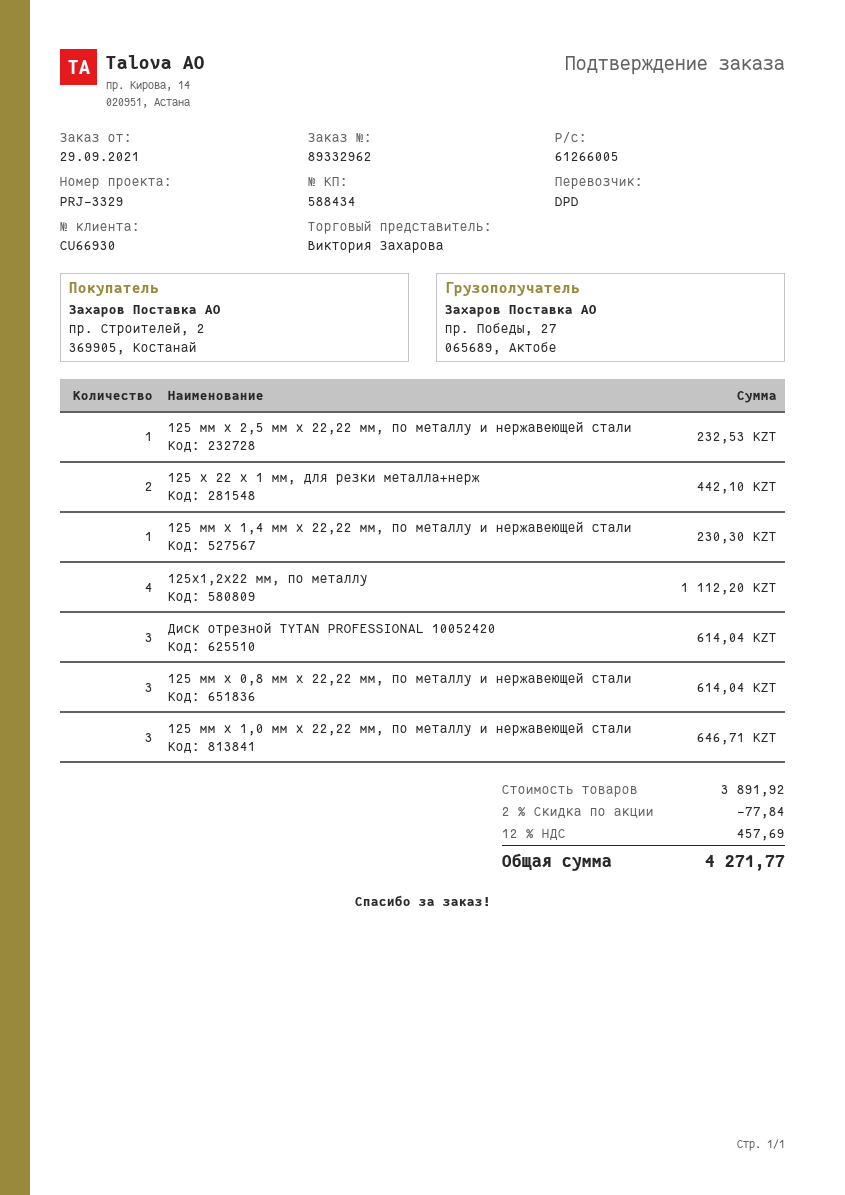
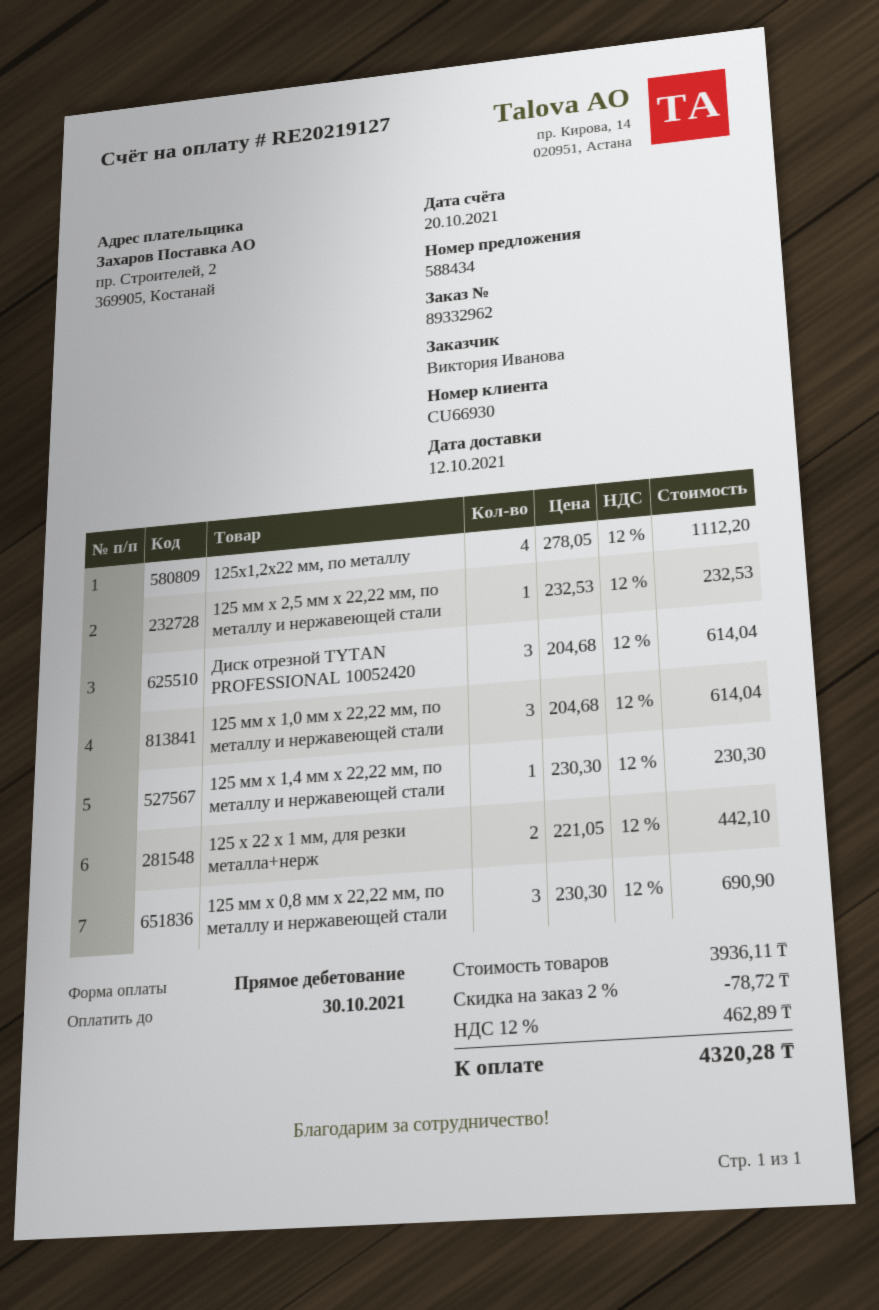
125 мм x 0,8 мм x 22,22 мм, по металлу и нержавеющей стали: 3 for 614.04 -> 3 for 690.90
125 мм x 1,0 мм x 22,22 мм, по металлу и нержавеющей стали: 3 for 646.71 -> 3 for 614.04
subtotal: 3891.92 -> 3936.11
discount: 2% = 77.84 -> 2% = 78.72
tax: 12% = 457.69 -> 12% = 462.89
total: 4271.77 -> 4320.28

